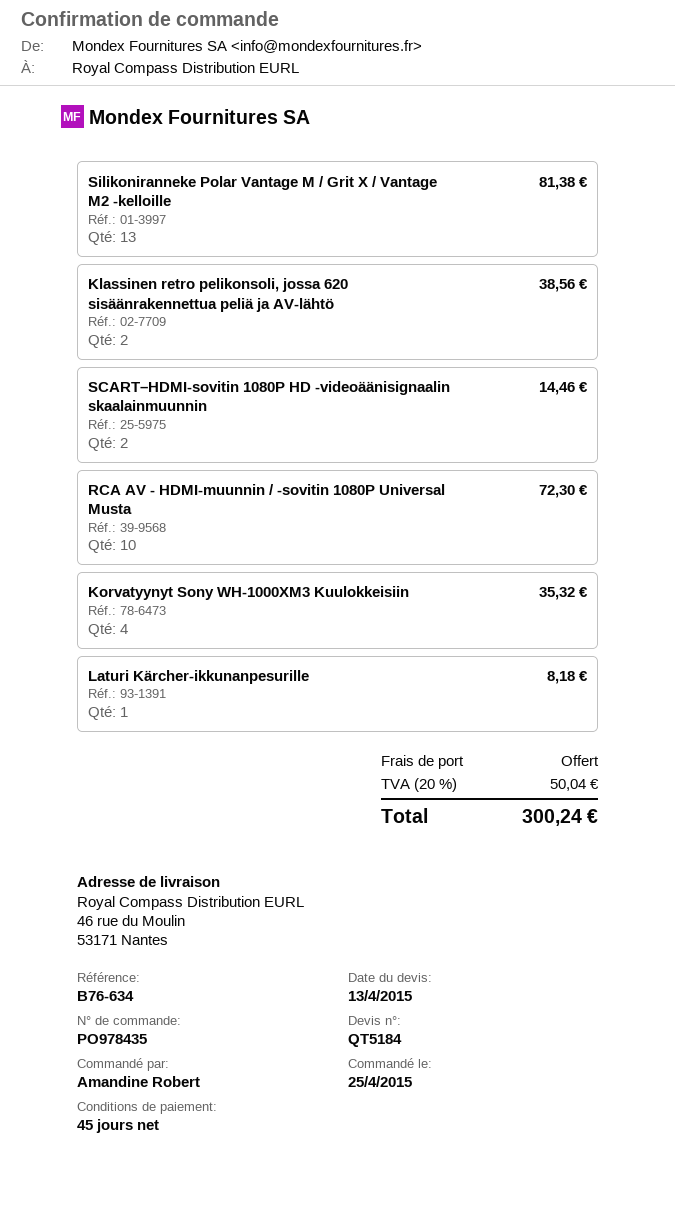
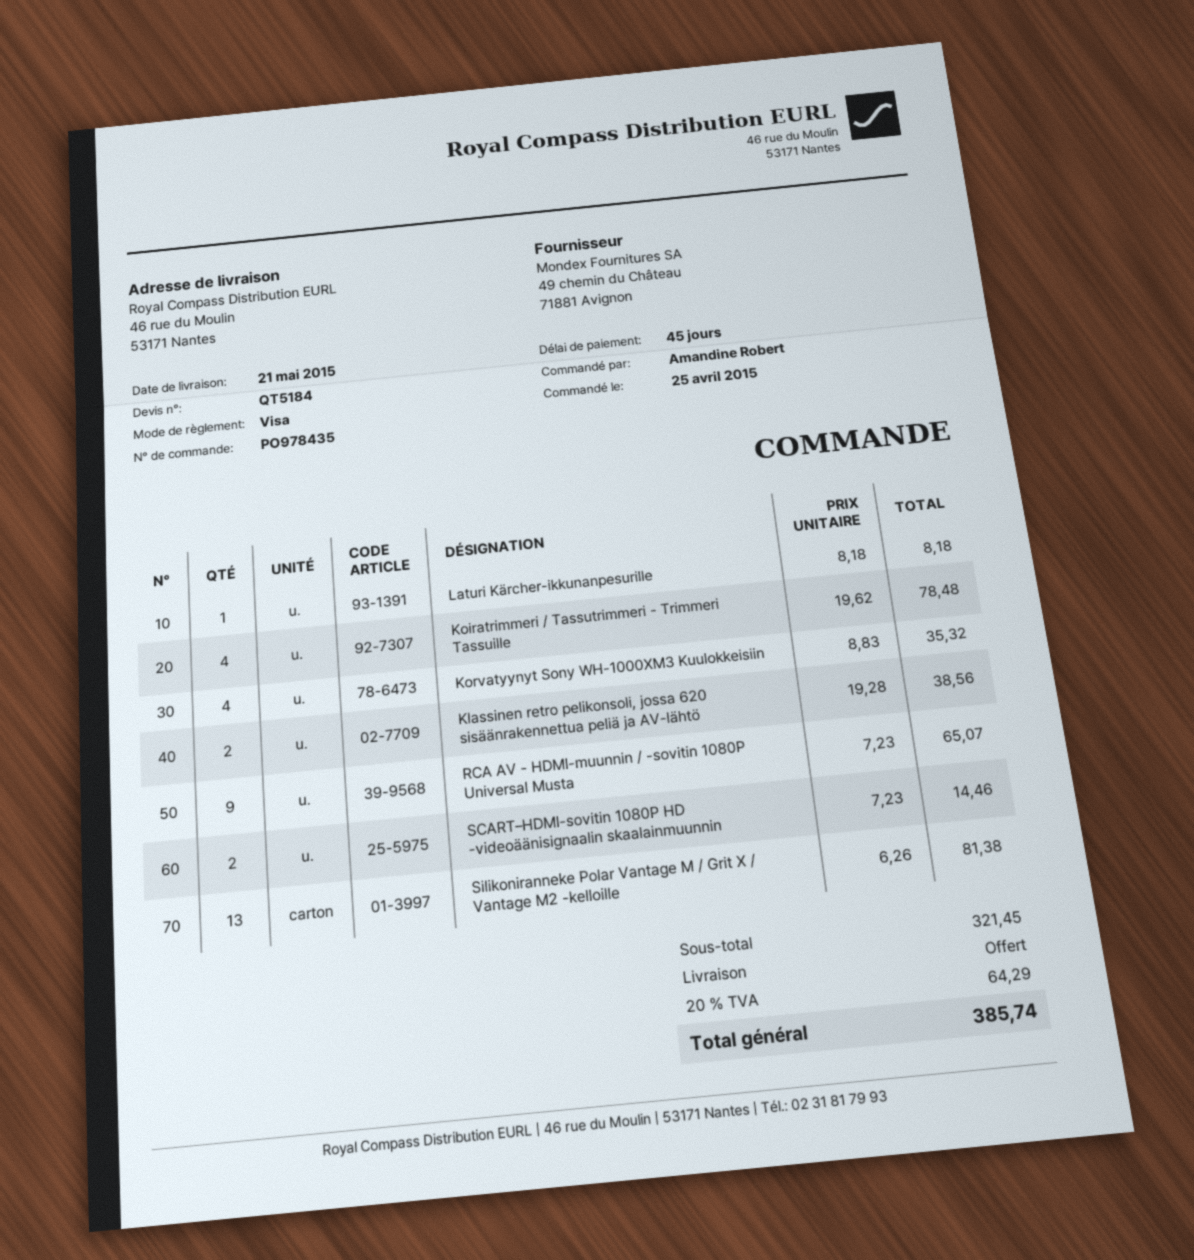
RCA AV - HDMI-muunnin / -sovitin 1080P Universal Musta: 10 for 72.30 -> 9 for 65.07
Koiratrimmeri / Tassutrimmeri - Trimmeri Tassuille: none -> 4 for 78.48
tax: 20% = 50.04 -> 20% = 64.29
total: 300.24 -> 385.74

